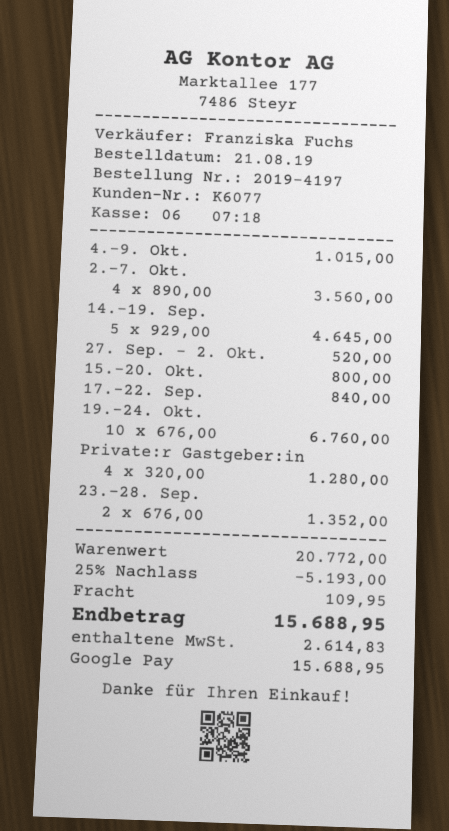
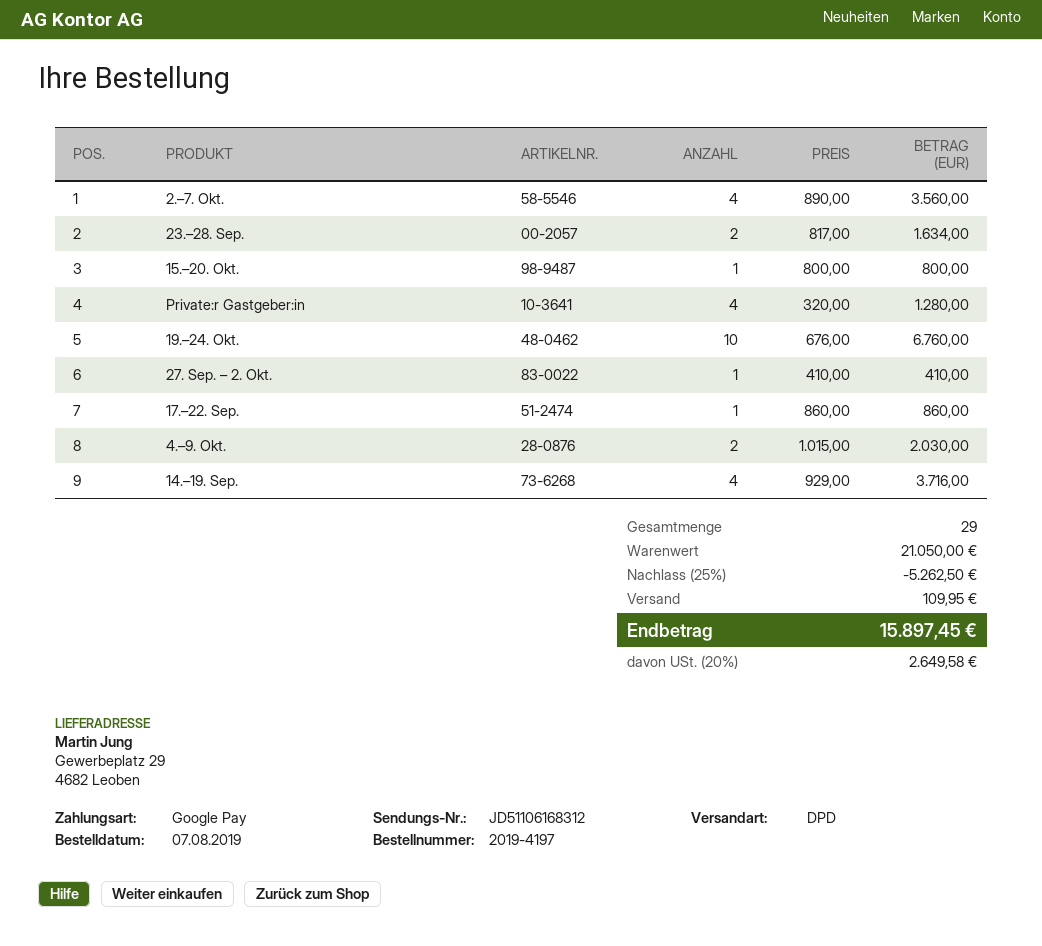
order date: 2019-08-21 -> 2019-08-07
4.–9. Okt.: 1 x 1015.00 = 1015.00 -> 2 x 1015.00 = 2030.00
14.–19. Sep.: 5 x 929.00 = 4645.00 -> 4 x 929.00 = 3716.00
27. Sep. – 2. Okt.: 1 x 520.00 = 520.00 -> 1 x 410.00 = 410.00
17.–22. Sep.: 1 x 840.00 = 840.00 -> 1 x 860.00 = 860.00
23.–28. Sep.: 2 x 676.00 = 1352.00 -> 2 x 817.00 = 1634.00
subtotal: 20772.00 -> 21050.00
discount: 25% = 5193.00 -> 25% = 5262.50
tax: 2614.83 -> 2649.58
total: 15688.95 -> 15897.45

